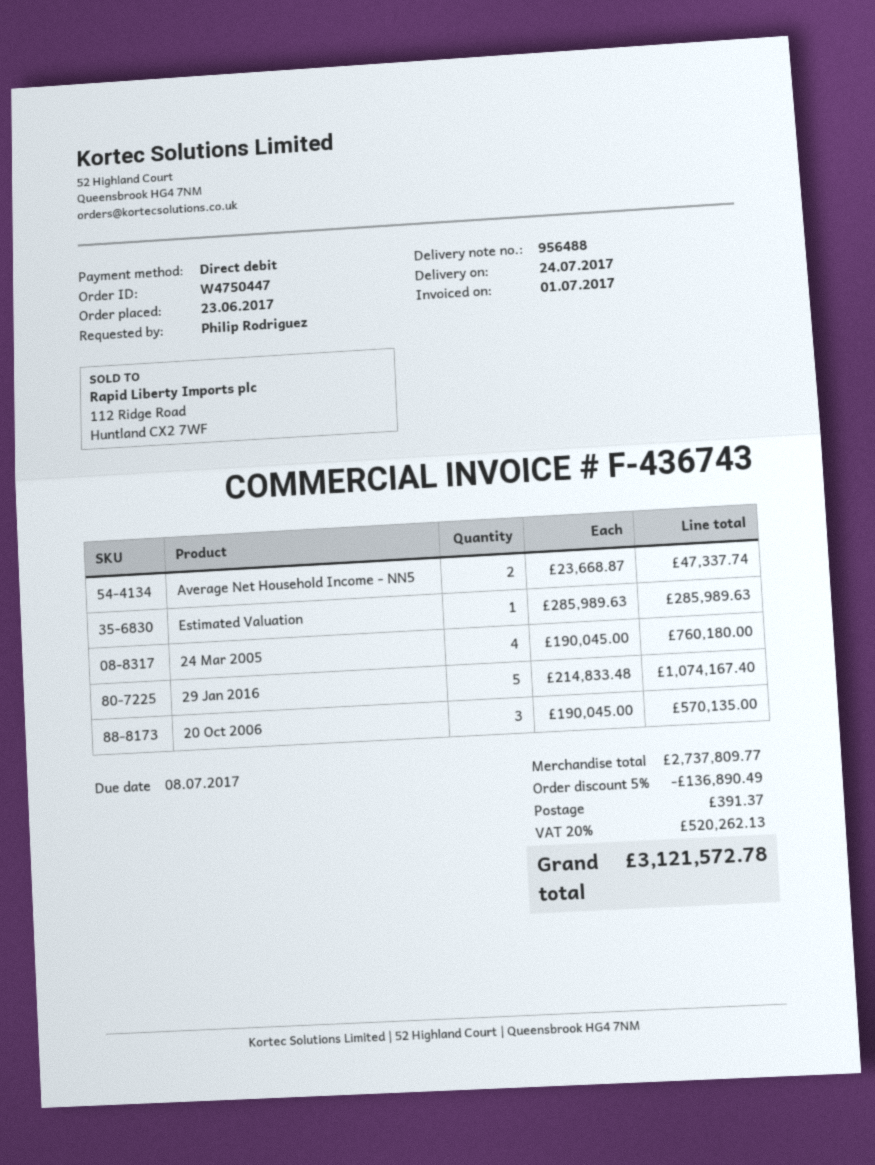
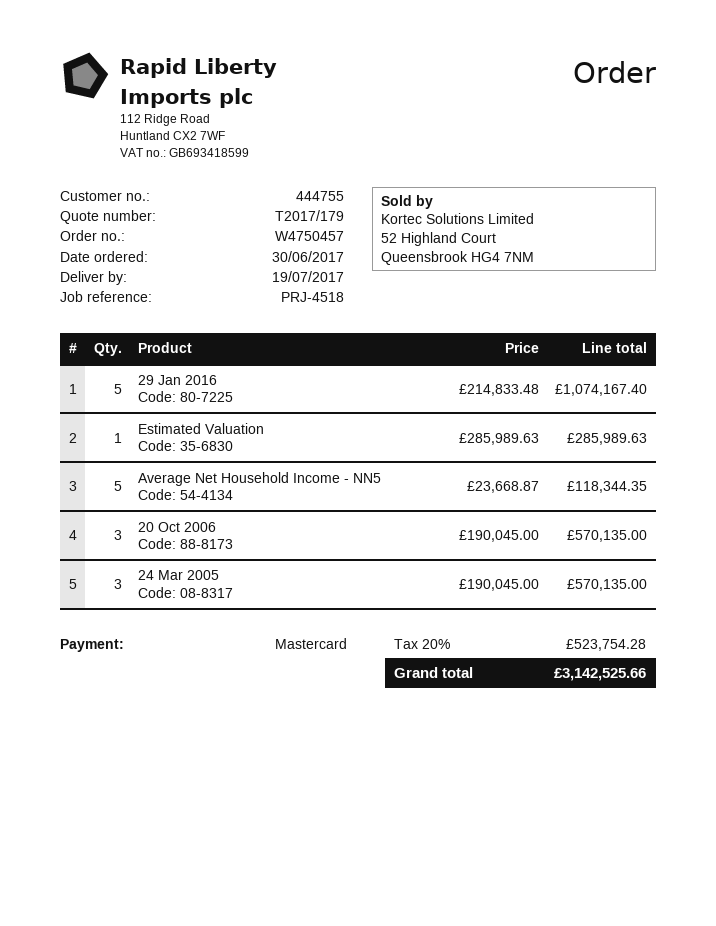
order number: W4750447 -> W4750457
order date: 2017-06-23 -> 2017-06-30
delivery date: 2017-07-24 -> 2017-07-19
payment method: direct debit -> Mastercard
Average Net Household Income - NN5: 2 x 23668.87 = 47337.74 -> 5 x 23668.87 = 118344.35
24 Mar 2005: 4 x 190045.00 = 760180.00 -> 3 x 190045.00 = 570135.00
discount: 5% = 136890.49 -> none
shipping: 391.37 -> none
tax: 20% = 520262.13 -> 20% = 523754.28
total: 3121572.78 -> 3142525.66

